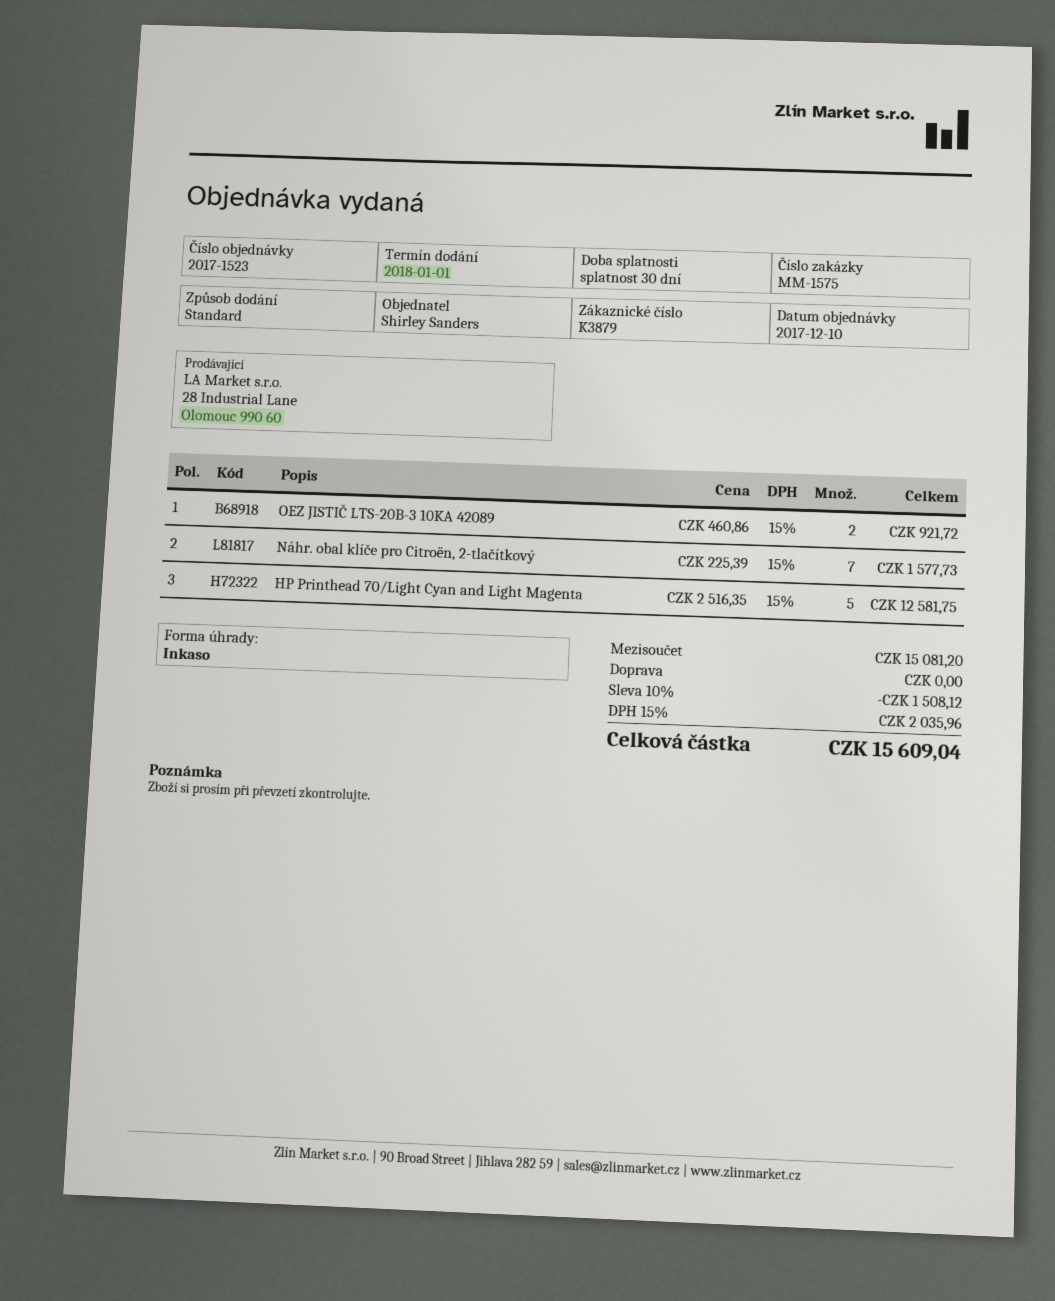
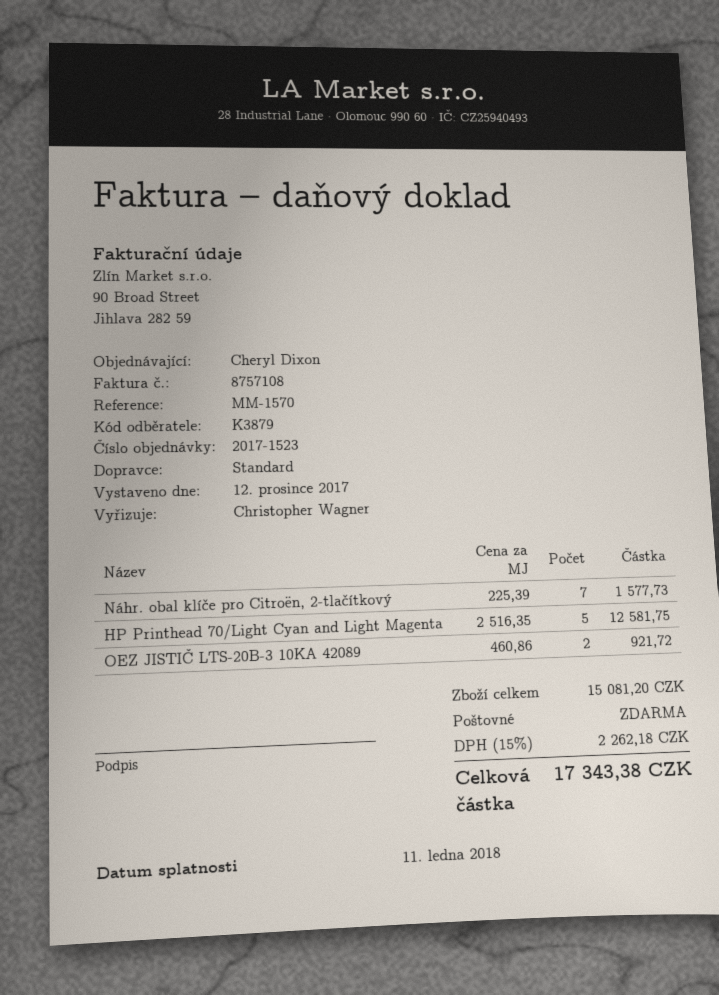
reference: MM-1575 -> MM-1570
ordered by: Shirley Sanders -> Cheryl Dixon
discount: 10% = 1508.12 -> none
tax: 15% = 2035.96 -> 15% = 2262.18
total: 15609.04 -> 17343.38

